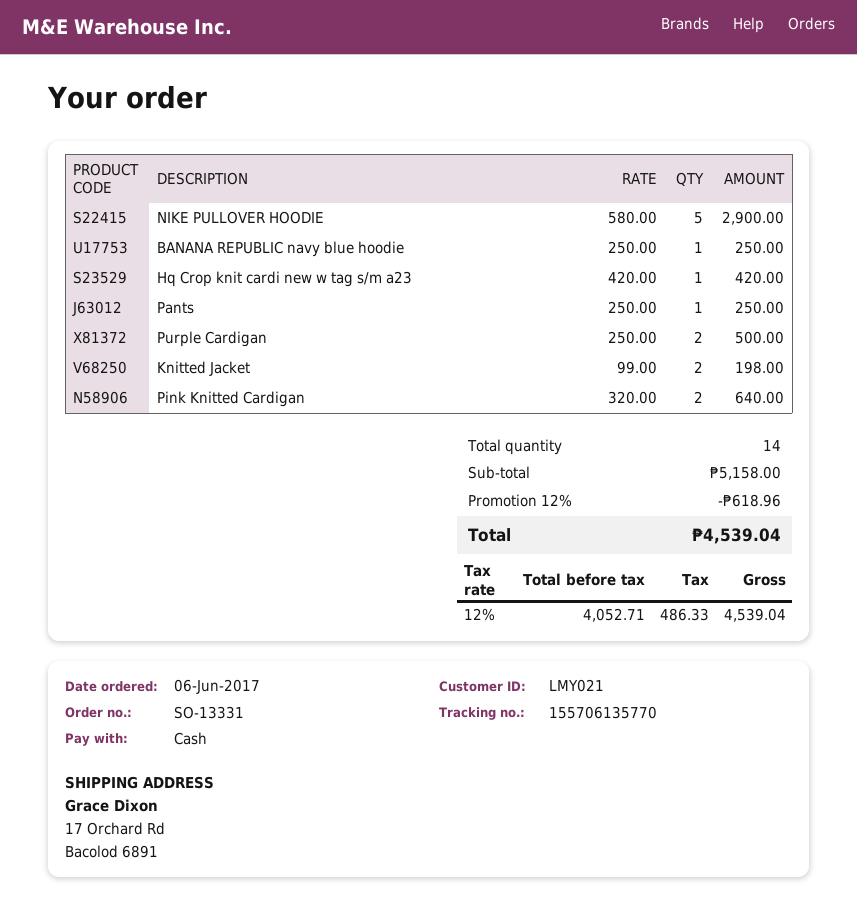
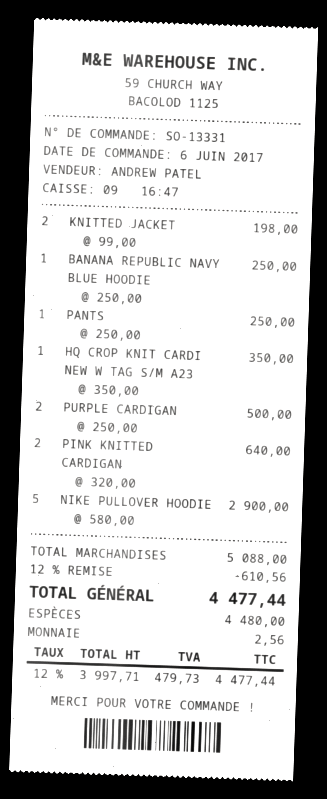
Hq Crop knit cardi new w tag s/m a23: 1 x 420.00 = 420.00 -> 1 x 350.00 = 350.00
subtotal: 5158.00 -> 5088.00
discount: 12% = 618.96 -> 12% = 610.56
net: 4052.71 -> 3997.71
tax: 12% = 486.33 -> 12% = 479.73
total: 4539.04 -> 4477.44

